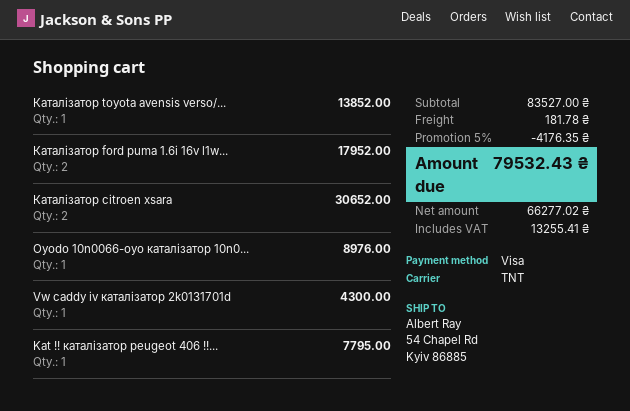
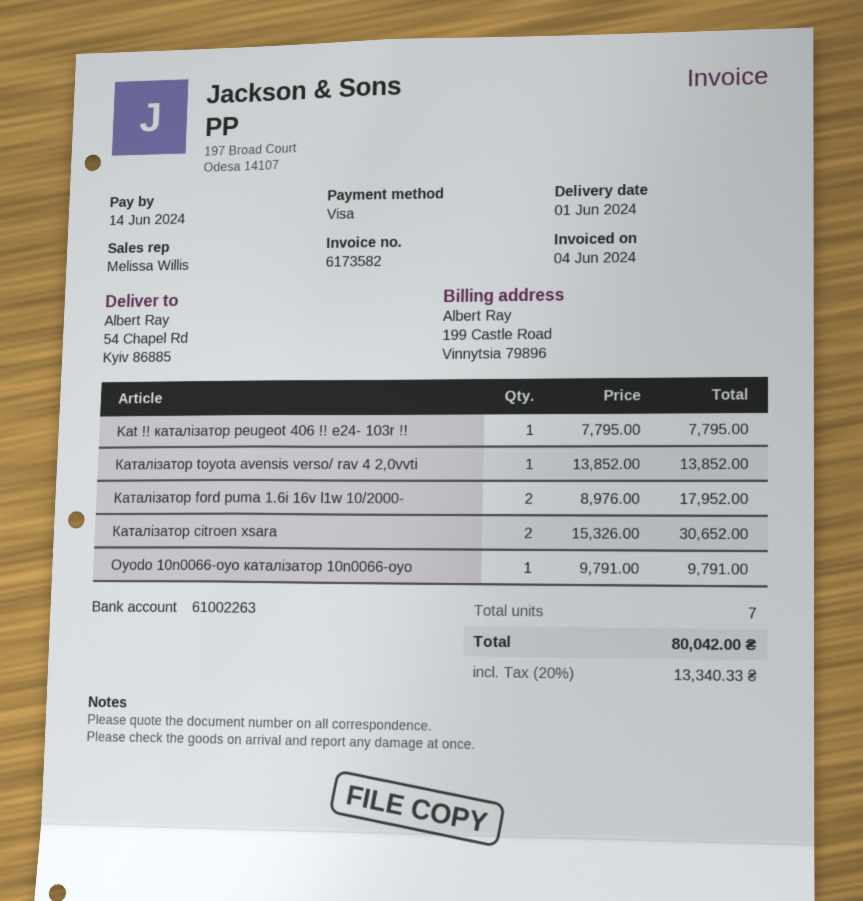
Oyodo 10n0066-oyo каталізатор 10n0...: 1 for 8976.00 -> 1 for 9791.00
Vw caddy iv каталізатор 2k0131701d: 1 for 4300.00 -> none
discount: 5% = 4176.35 -> none
shipping: 181.78 -> none
tax: 13255.41 -> 13340.33
total: 79532.43 -> 80042.00

